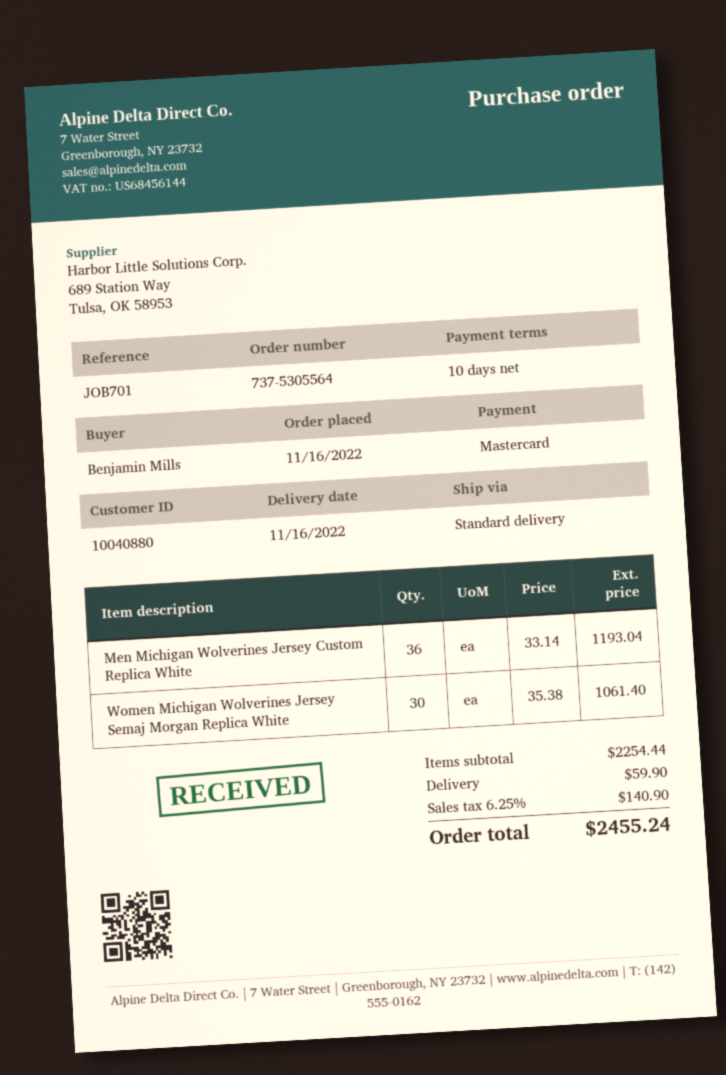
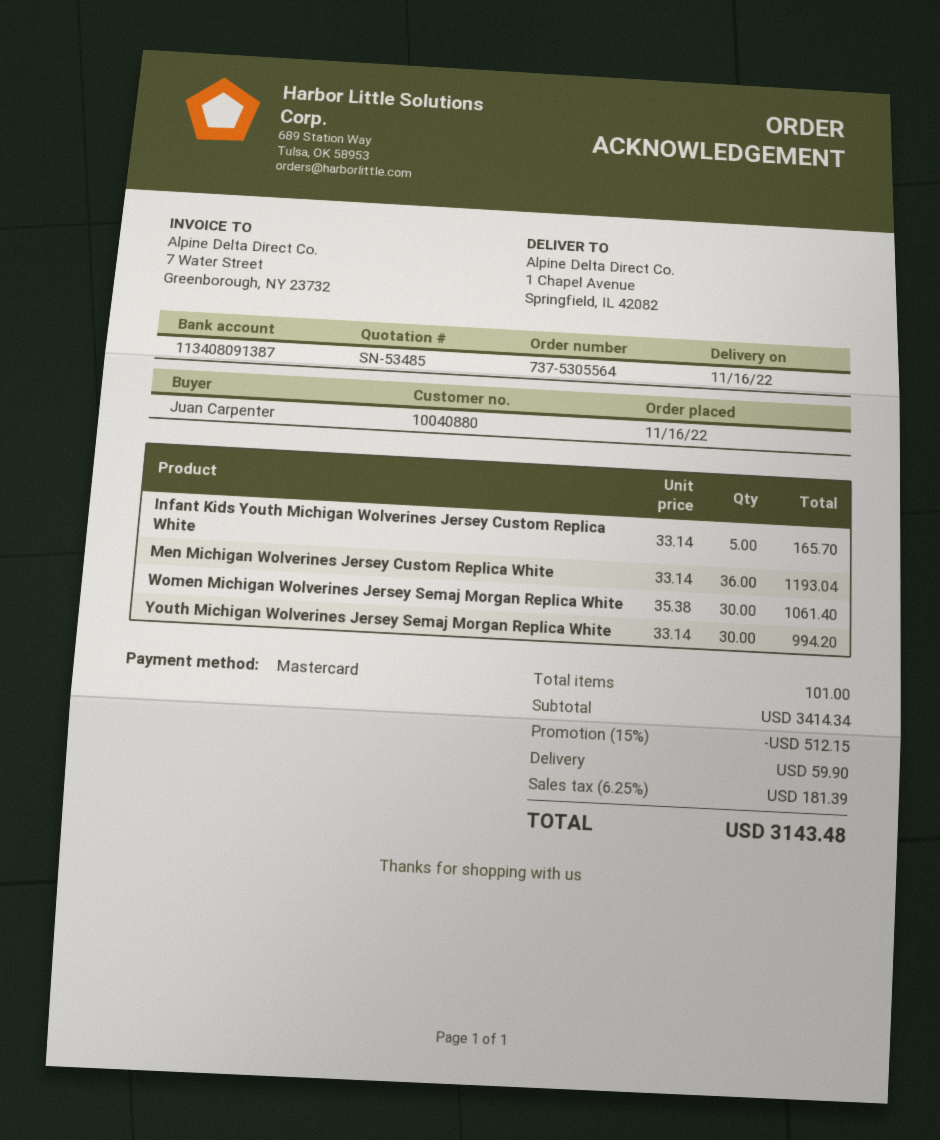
ordered by: Benjamin Mills -> Juan Carpenter
Infant Kids Youth Michigan Wolverines Jersey Custom Replica White: none -> 5 x 33.14 = 165.70
Youth Michigan Wolverines Jersey Semaj Morgan Replica White: none -> 30 x 33.14 = 994.20
subtotal: 2254.44 -> 3414.34
discount: none -> 15% = 512.15
tax: 6.25% = 140.90 -> 6.25% = 181.39
total: 2455.24 -> 3143.48

